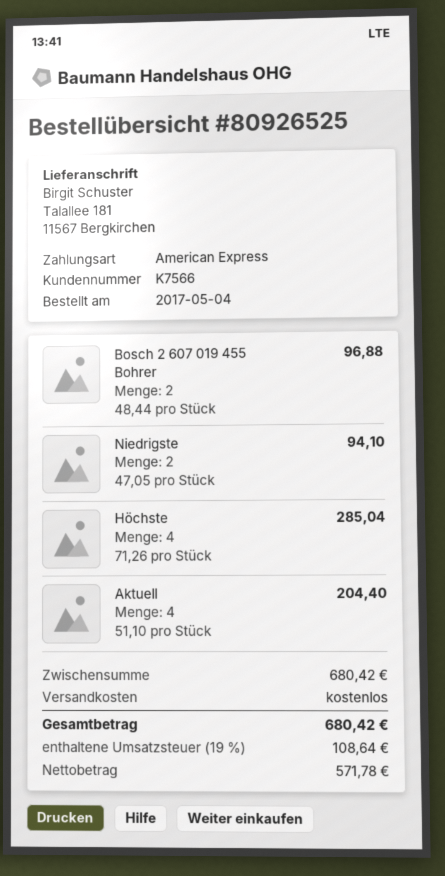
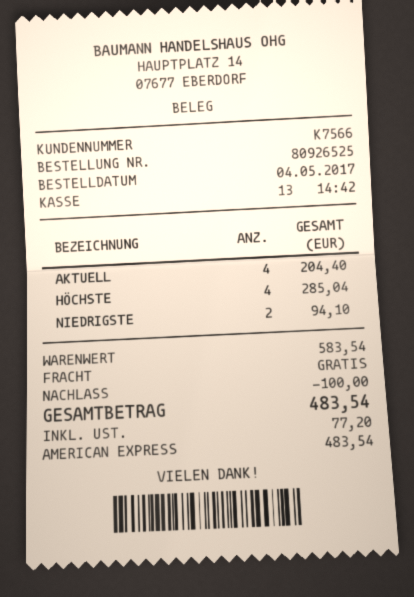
Bosch 2 607 019 455 Bohrer: 2 for 96.88 -> none
subtotal: 680.42 -> 583.54
discount: none -> 100.00
tax: 108.64 -> 77.20
total: 680.42 -> 483.54

